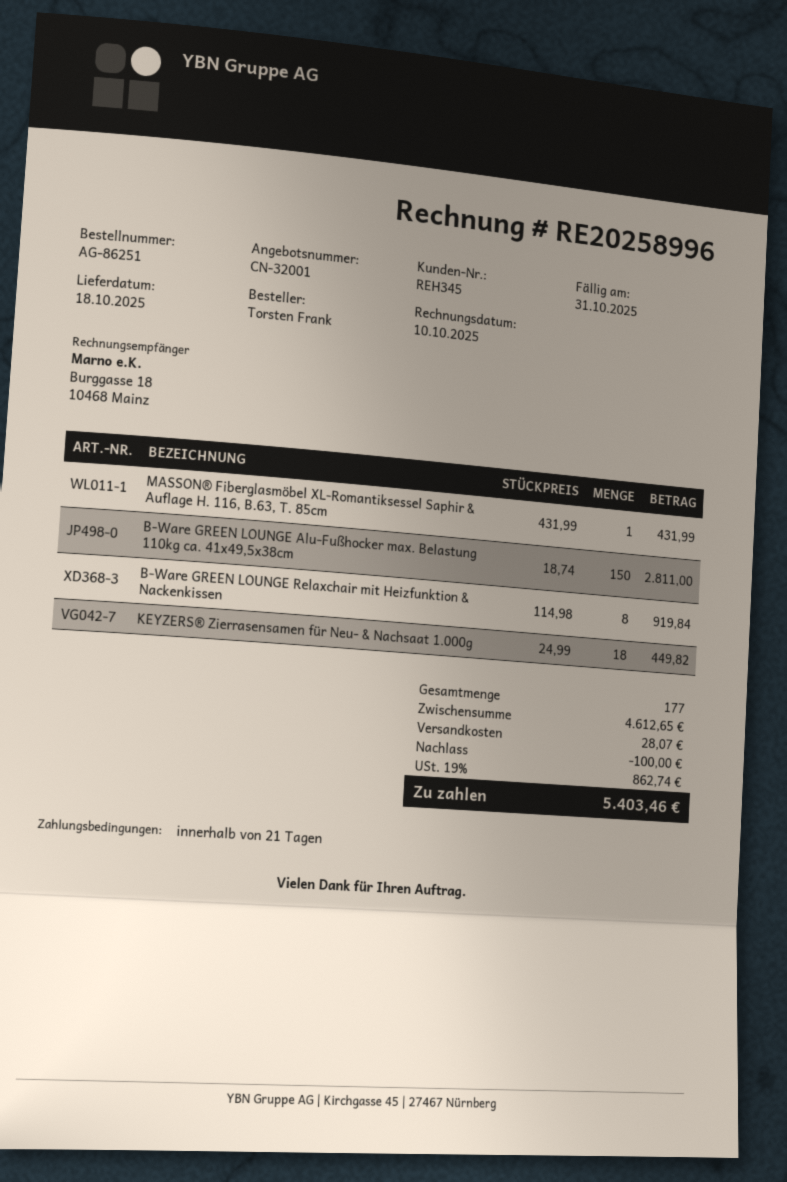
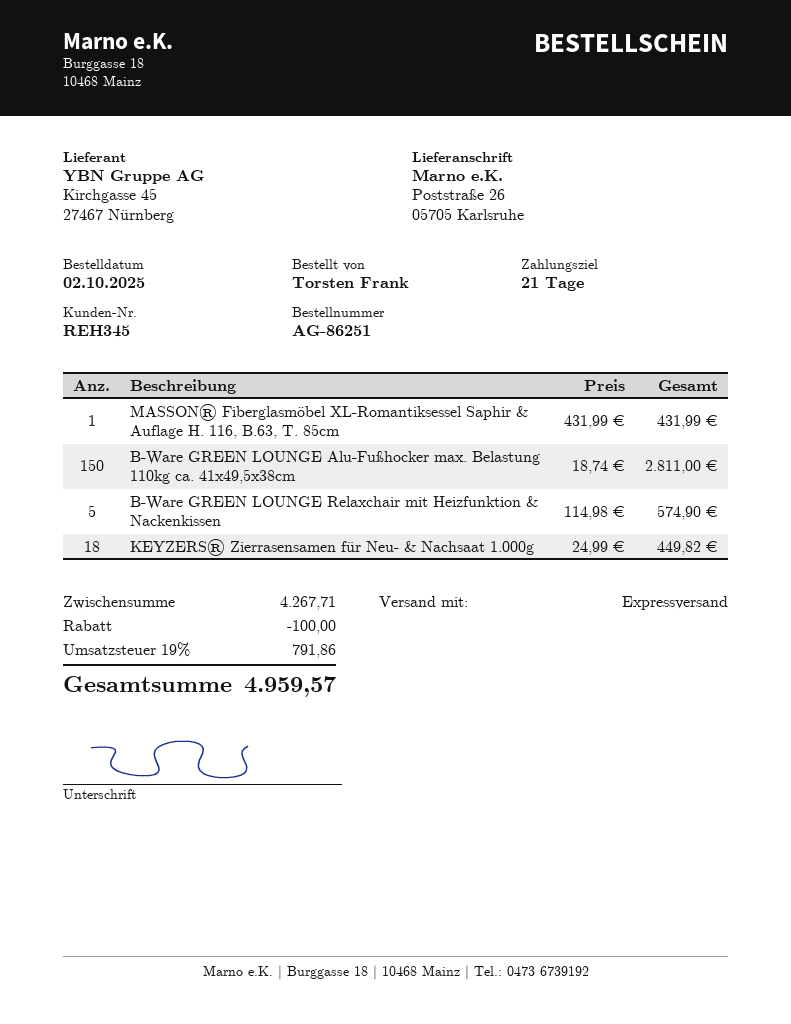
B-Ware GREEN LOUNGE Relaxchair mit Heizfunktion & Nackenkissen: 8 x 114.98 = 919.84 -> 5 x 114.98 = 574.90
subtotal: 4612.65 -> 4267.71
shipping: 28.07 -> none
tax: 19% = 862.74 -> 19% = 791.86
total: 5403.46 -> 4959.57

